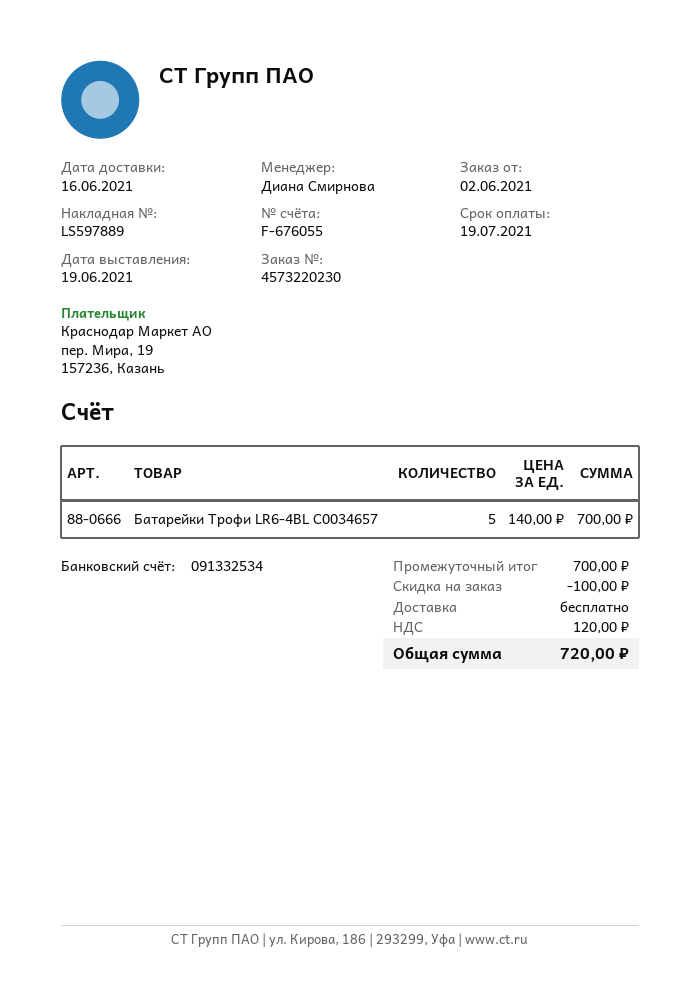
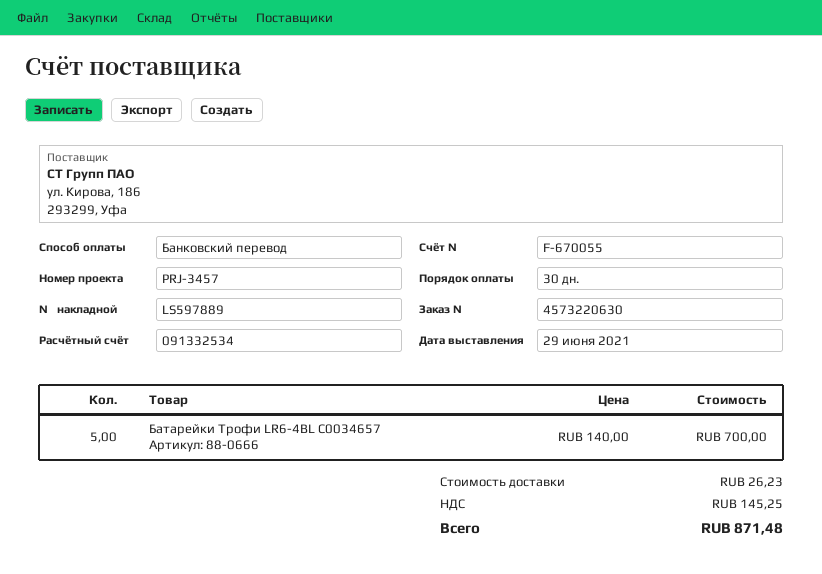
order number: 4573220230 -> 4573220630
invoice number: F-676055 -> F-670055
invoice date: 2021-06-19 -> 2021-06-29
discount: 100.00 -> none
shipping: 0.00 -> 26.23
tax: 120.00 -> 145.25
total: 720.00 -> 871.48

